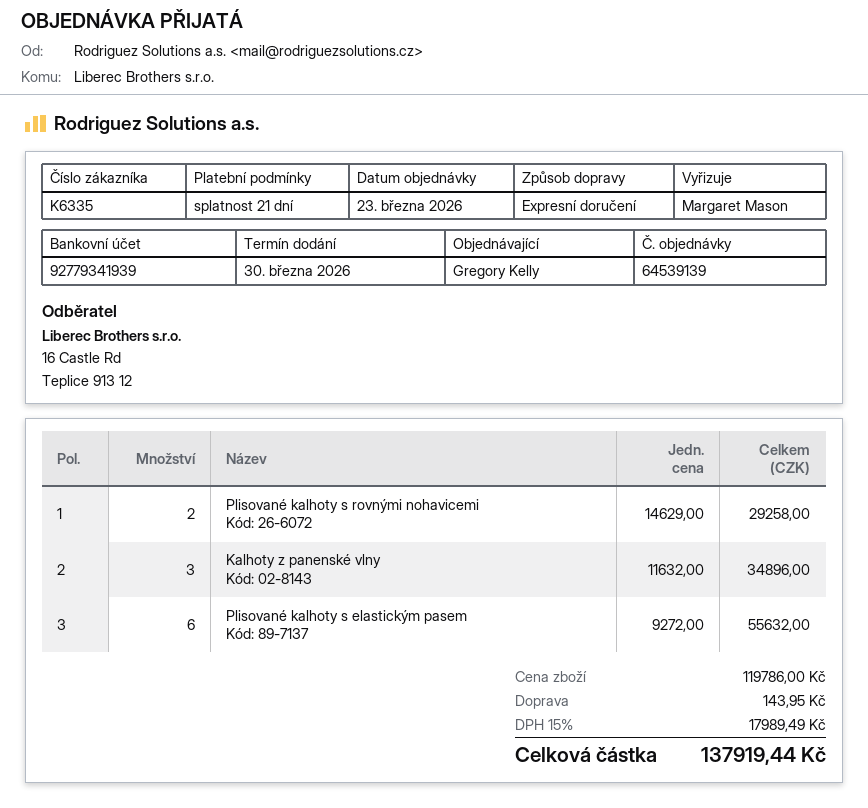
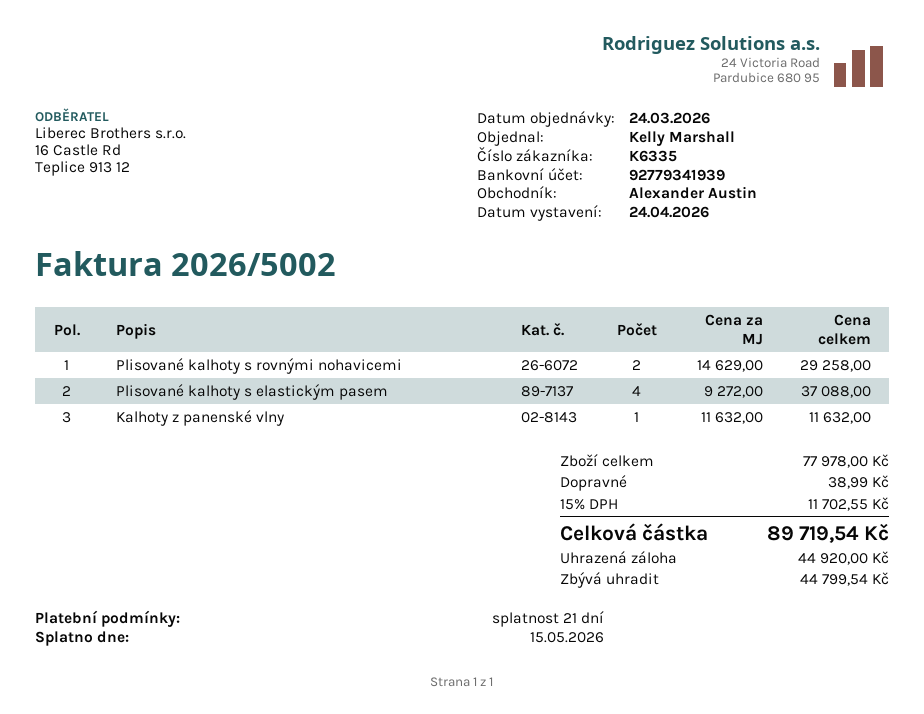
order date: 2026-03-23 -> 2026-03-24
ordered by: Gregory Kelly -> Kelly Marshall
sales rep: Margaret Mason -> Alexander Austin
Kalhoty z panenské vlny: 3 x 11632.00 = 34896.00 -> 1 x 11632.00 = 11632.00
Plisované kalhoty s elastickým pasem: 6 x 9272.00 = 55632.00 -> 4 x 9272.00 = 37088.00
subtotal: 119786.00 -> 77978.00
shipping: 143.95 -> 38.99
tax: 15% = 17989.49 -> 15% = 11702.55
total: 137919.44 -> 89719.54

